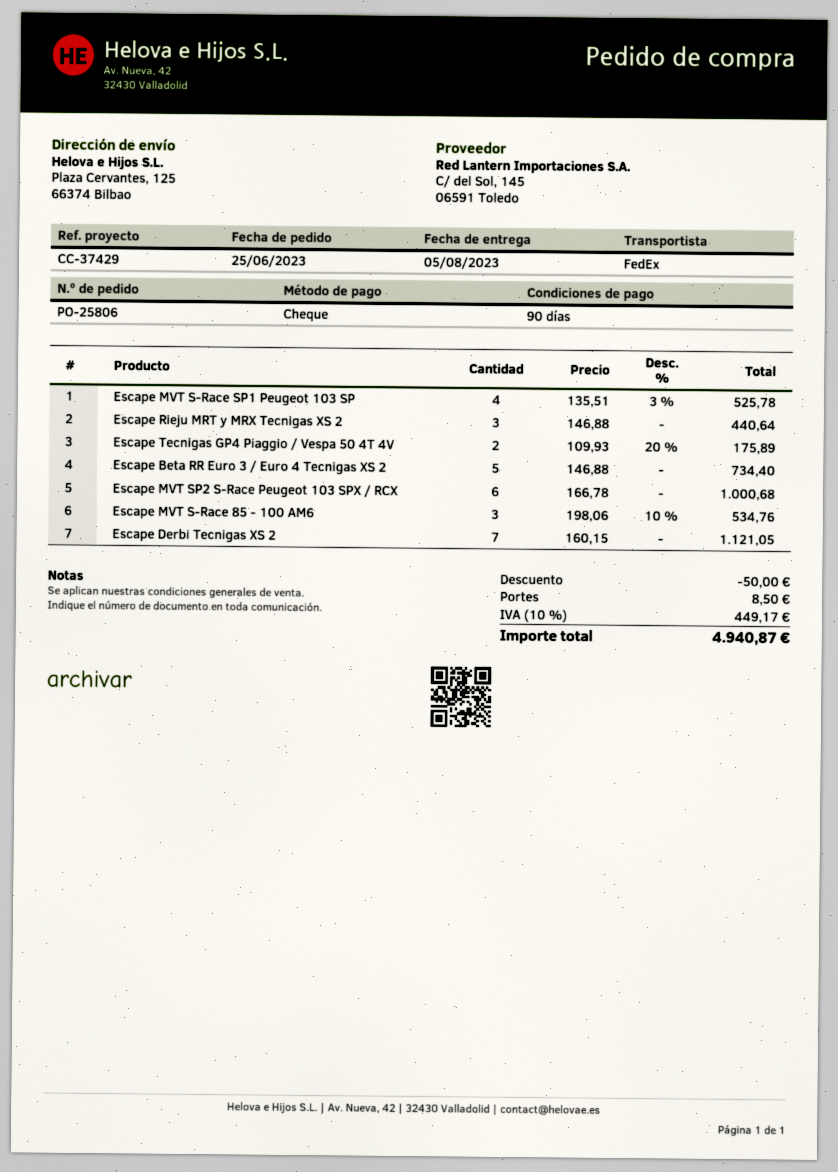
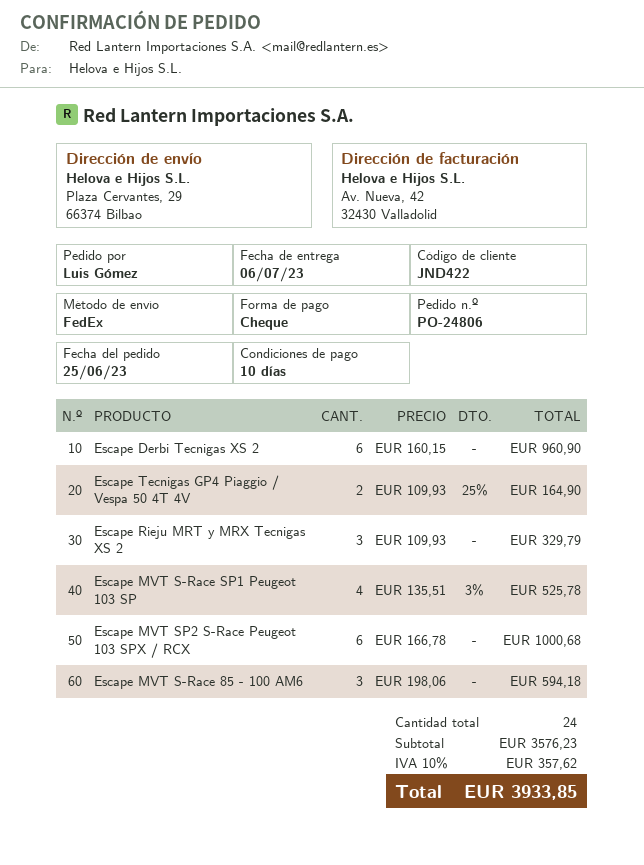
order number: PO-25806 -> PO-24806
delivery date: 2023-08-05 -> 2023-07-06
payment terms: 90 days -> 10 days
ship to: Plaza Cervantes, 125, 66374 Bilbao -> Plaza Cervantes, 29, 66374 Bilbao
Escape Rieju MRT y MRX Tecnigas XS 2: 3 x 146.88 = 440.64 -> 3 x 109.93 = 329.79
Escape Tecnigas GP4 Piaggio / Vespa 50 4T 4V: 2 x 109.93 - 20% = 175.89 -> 2 x 109.93 - 25% = 164.90
Escape Beta RR Euro 3 / Euro 4 Tecnigas XS 2: 5 x 146.88 = 734.40 -> none
Escape MVT S-Race 85 - 100 AM6: 3 x 198.06 - 10% = 534.76 -> 3 x 198.06 = 594.18
Escape Derbi Tecnigas XS 2: 7 x 160.15 = 1121.05 -> 6 x 160.15 = 960.90
discount: 50.00 -> none
shipping: 8.50 -> none
tax: 10% = 449.17 -> 10% = 357.62
total: 4940.87 -> 3933.85

